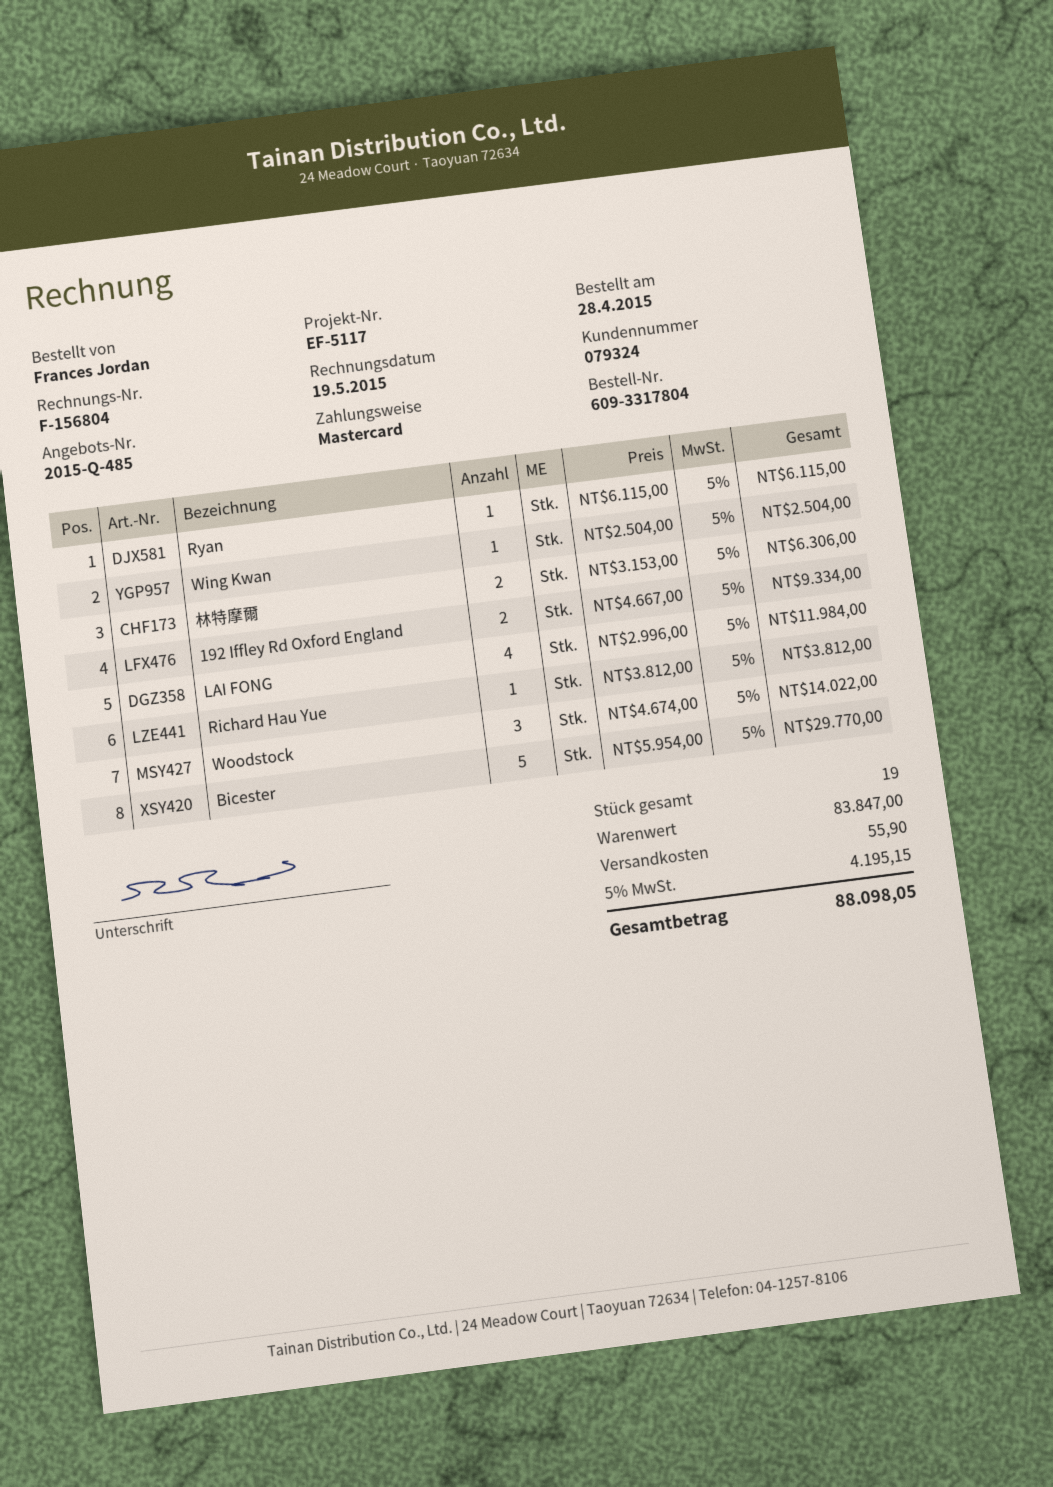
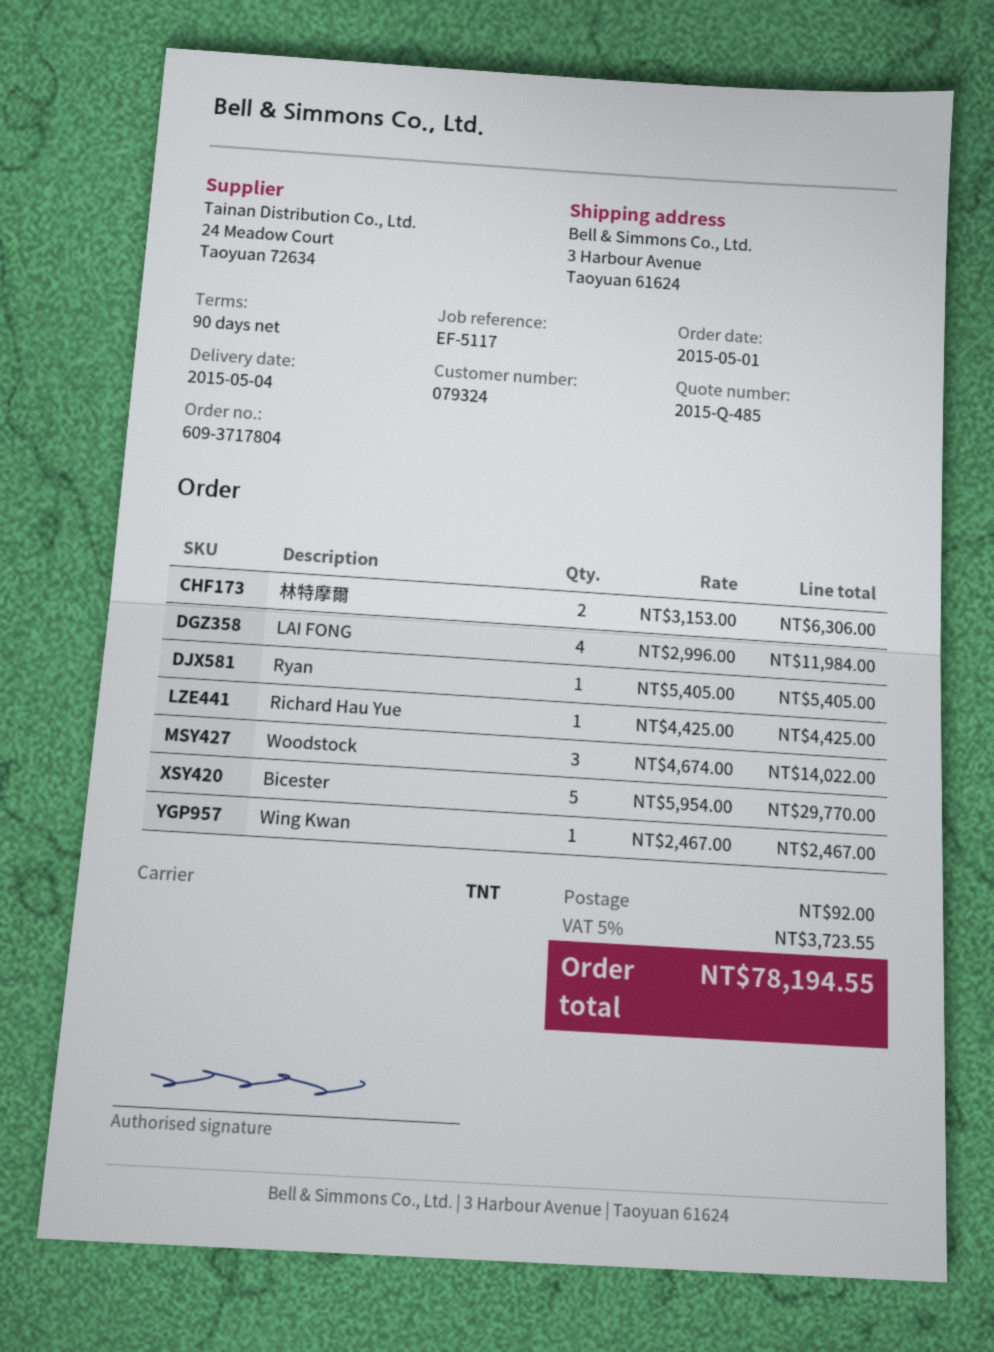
order number: 609-3317804 -> 609-3717804
order date: 2015-04-28 -> 2015-05-01
Ryan: 1 x 6115.00 = 6115.00 -> 1 x 5405.00 = 5405.00
Wing Kwan: 1 x 2504.00 = 2504.00 -> 1 x 2467.00 = 2467.00
192 Iffley Rd Oxford England: 2 x 4667.00 = 9334.00 -> none
Richard Hau Yue: 1 x 3812.00 = 3812.00 -> 1 x 4425.00 = 4425.00
shipping: 55.90 -> 92.00
tax: 5% = 4195.15 -> 5% = 3723.55
total: 88098.05 -> 78194.55

